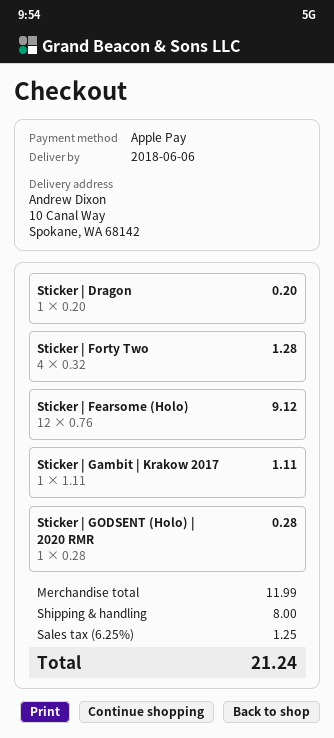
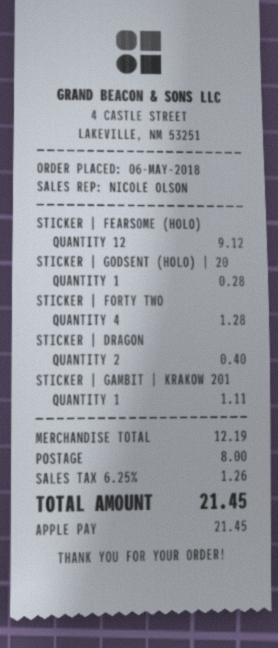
Sticker | Dragon: 1 for 0.20 -> 2 for 0.40
subtotal: 11.99 -> 12.19
tax: 6.25% = 1.25 -> 6.25% = 1.26
total: 21.24 -> 21.45

